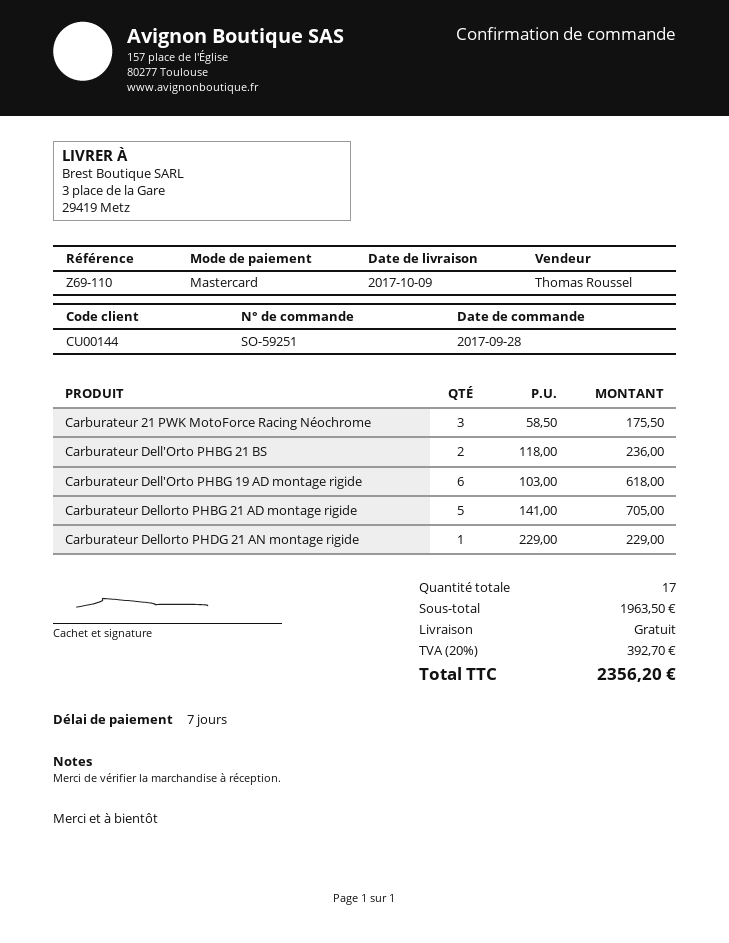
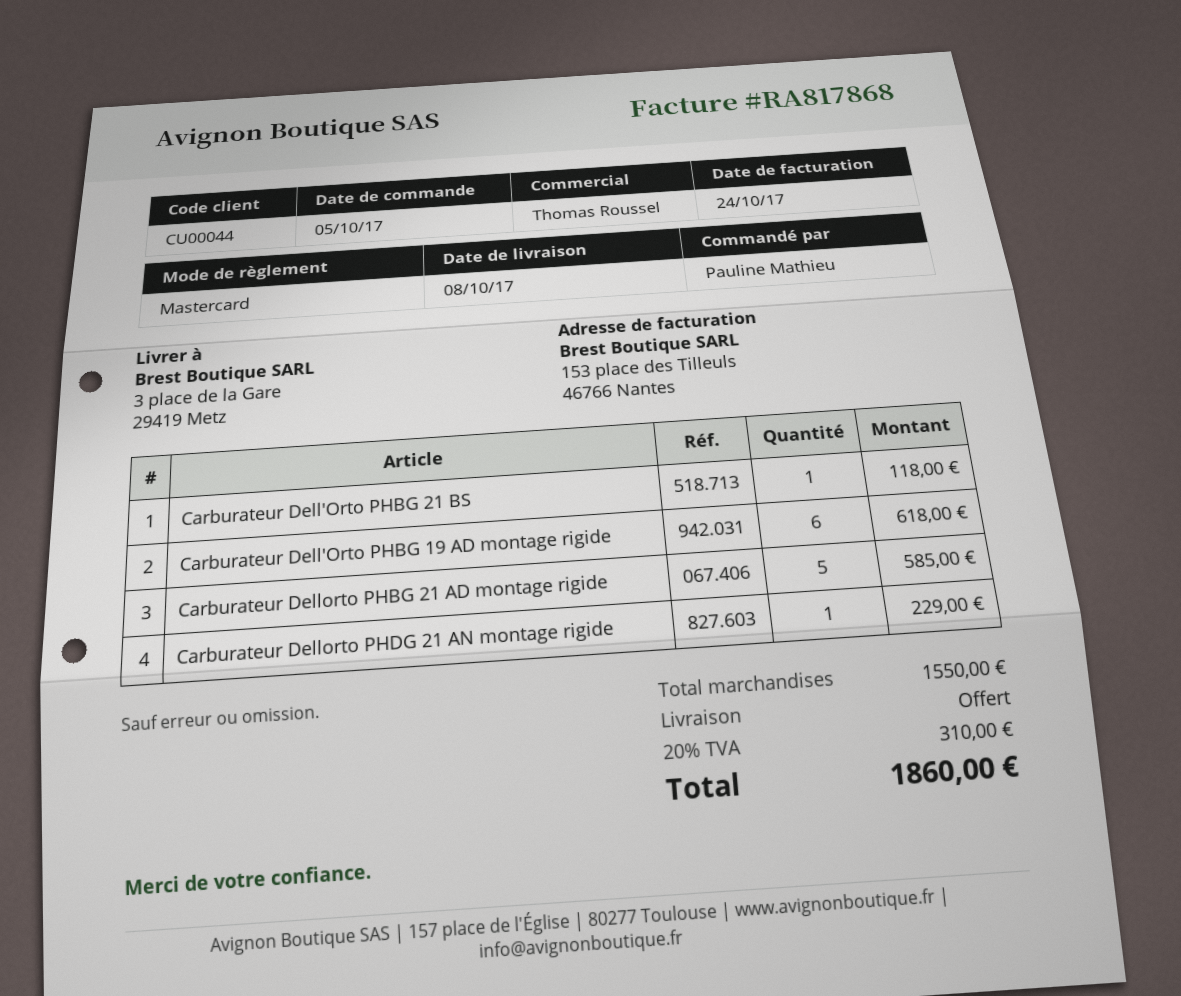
order date: 2017-09-28 -> 2017-10-05
delivery date: 2017-10-09 -> 2017-10-08
customer number: CU00144 -> CU00044
Carburateur 21 PWK MotoForce Racing Néochrome: 3 for 175.50 -> none
Carburateur Dell'Orto PHBG 21 BS: 2 for 236.00 -> 1 for 118.00
Carburateur Dellorto PHBG 21 AD montage rigide: 5 for 705.00 -> 5 for 585.00
subtotal: 1963.50 -> 1550.00
tax: 20% = 392.70 -> 20% = 310.00
total: 2356.20 -> 1860.00

